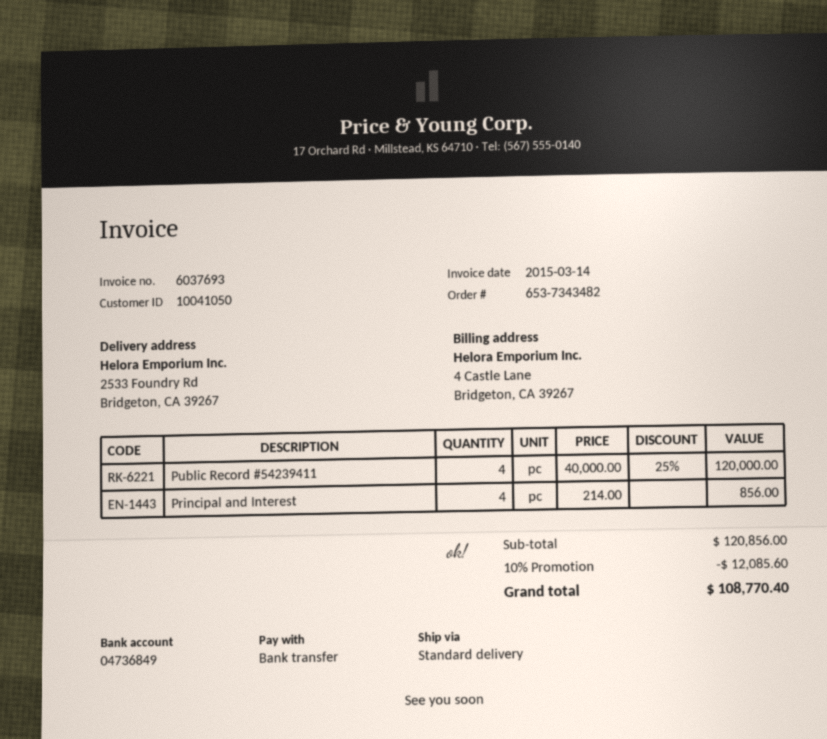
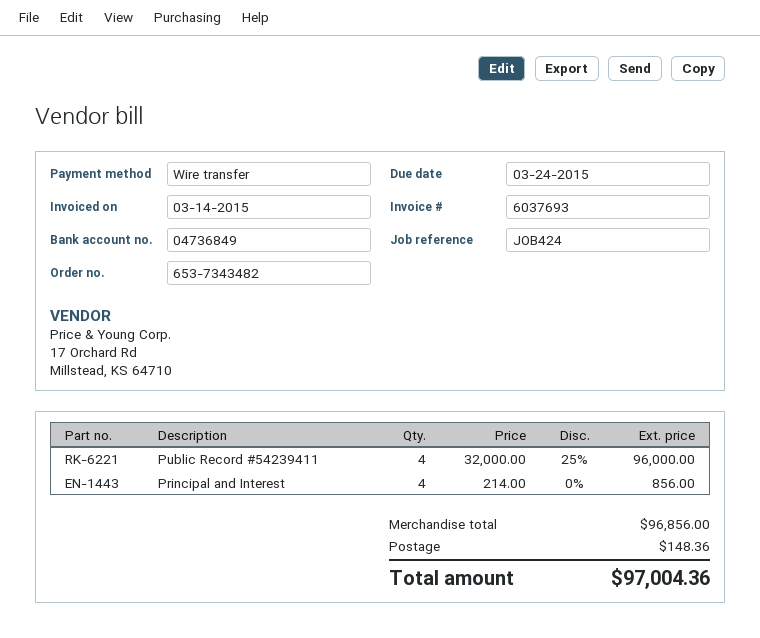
Public Record #54239411: 4 x 40000.00 - 25% = 120000.00 -> 4 x 32000.00 - 25% = 96000.00
subtotal: 120856.00 -> 96856.00
discount: 10% = 12085.60 -> none
shipping: none -> 148.36
total: 108770.40 -> 97004.36

